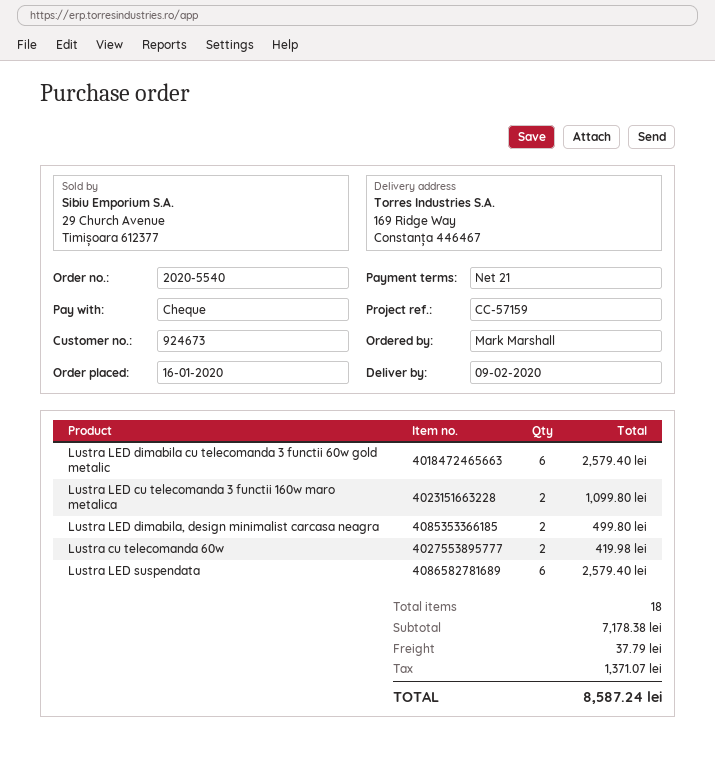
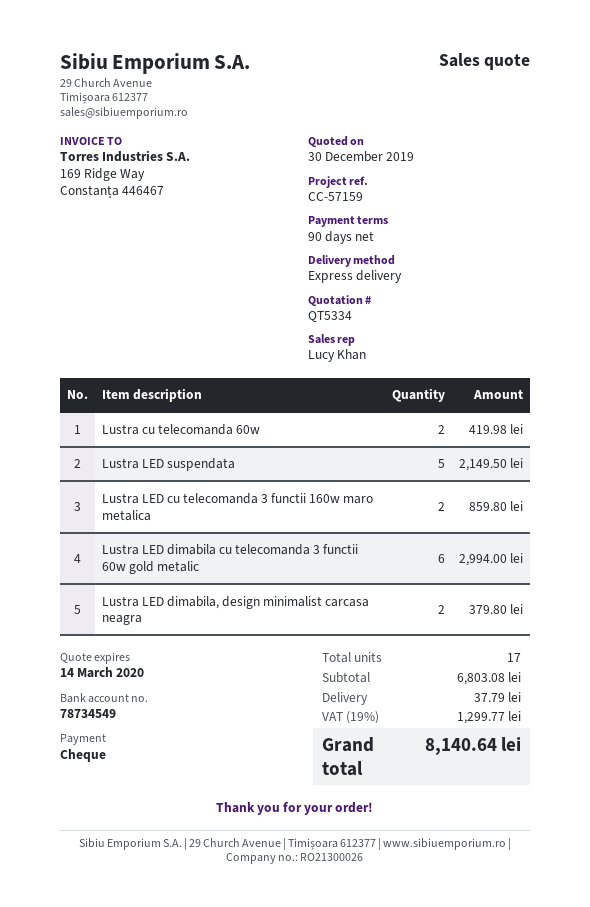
payment terms: 21 days -> 90 days
Lustra LED dimabila cu telecomanda 3 functii 60w gold metalic: 6 for 2579.40 -> 6 for 2994.00
Lustra LED cu telecomanda 3 functii 160w maro metalica: 2 for 1099.80 -> 2 for 859.80
Lustra LED dimabila, design minimalist carcasa neagra: 2 for 499.80 -> 2 for 379.80
Lustra LED suspendata: 6 for 2579.40 -> 5 for 2149.50
total quantity: 18 -> 17
subtotal: 7178.38 -> 6803.08
tax: 1371.07 -> 1299.77
total: 8587.24 -> 8140.64

